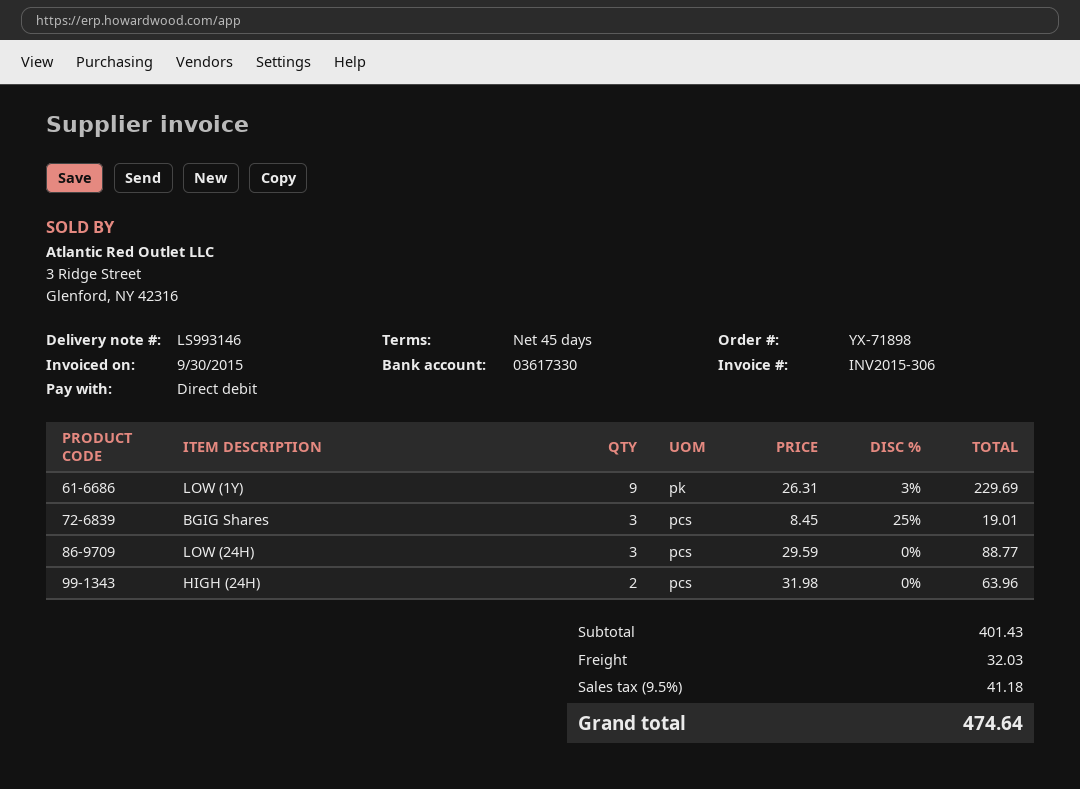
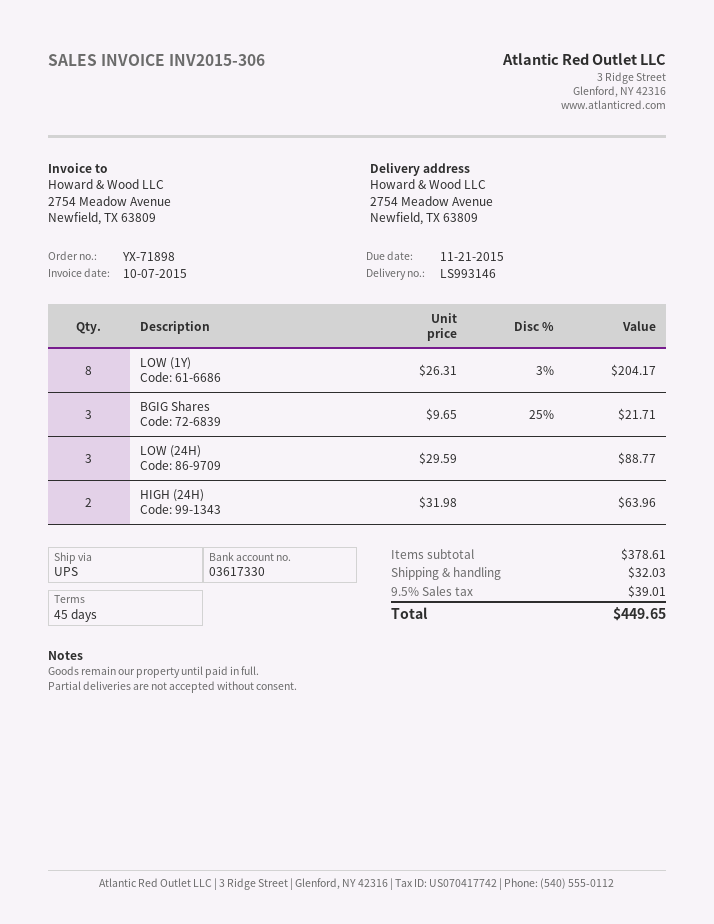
invoice date: 2015-09-30 -> 2015-10-07
LOW (1Y): 9 x 26.31 - 3% = 229.69 -> 8 x 26.31 - 3% = 204.17
BGIG Shares: 3 x 8.45 - 25% = 19.01 -> 3 x 9.65 - 25% = 21.71
subtotal: 401.43 -> 378.61
tax: 9.5% = 41.18 -> 9.5% = 39.01
total: 474.64 -> 449.65

